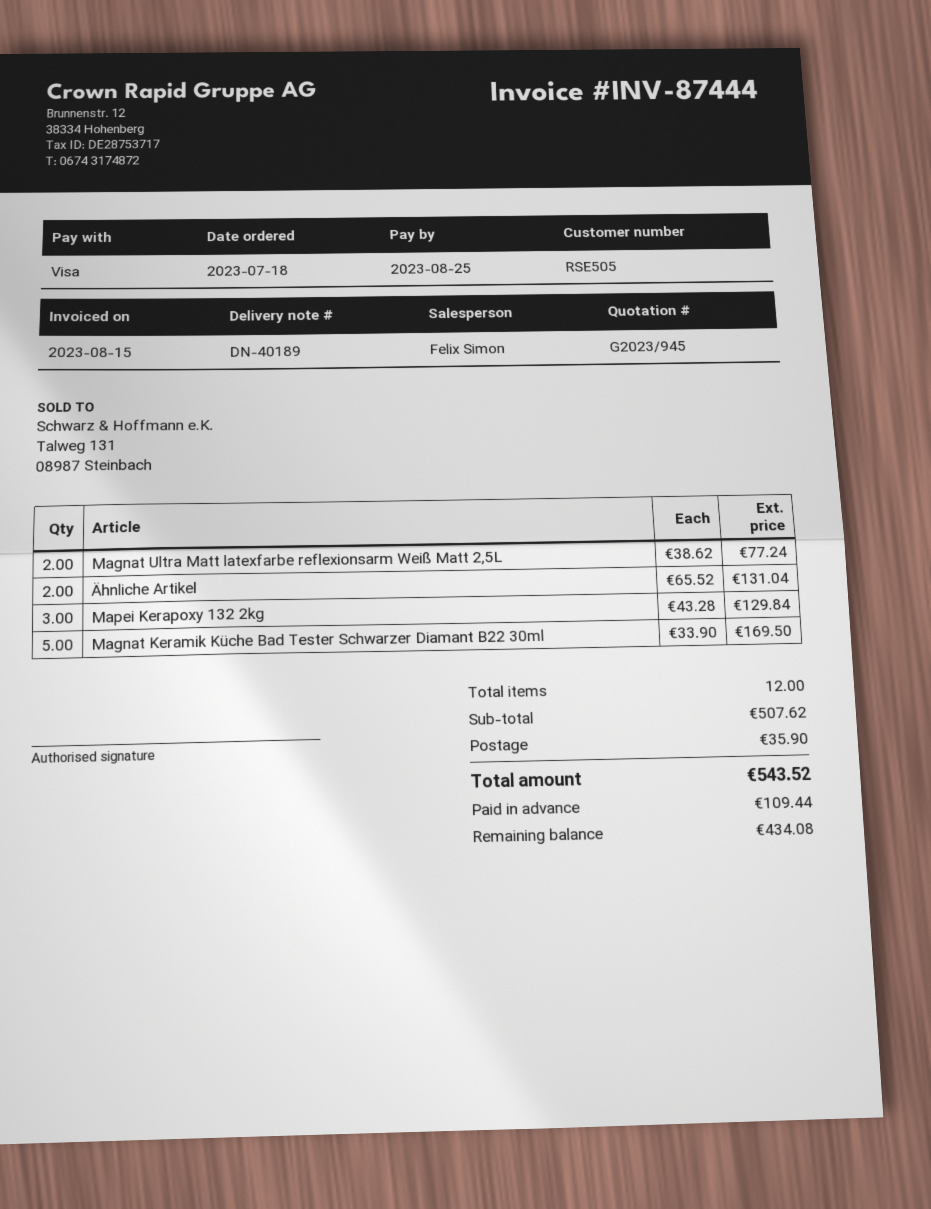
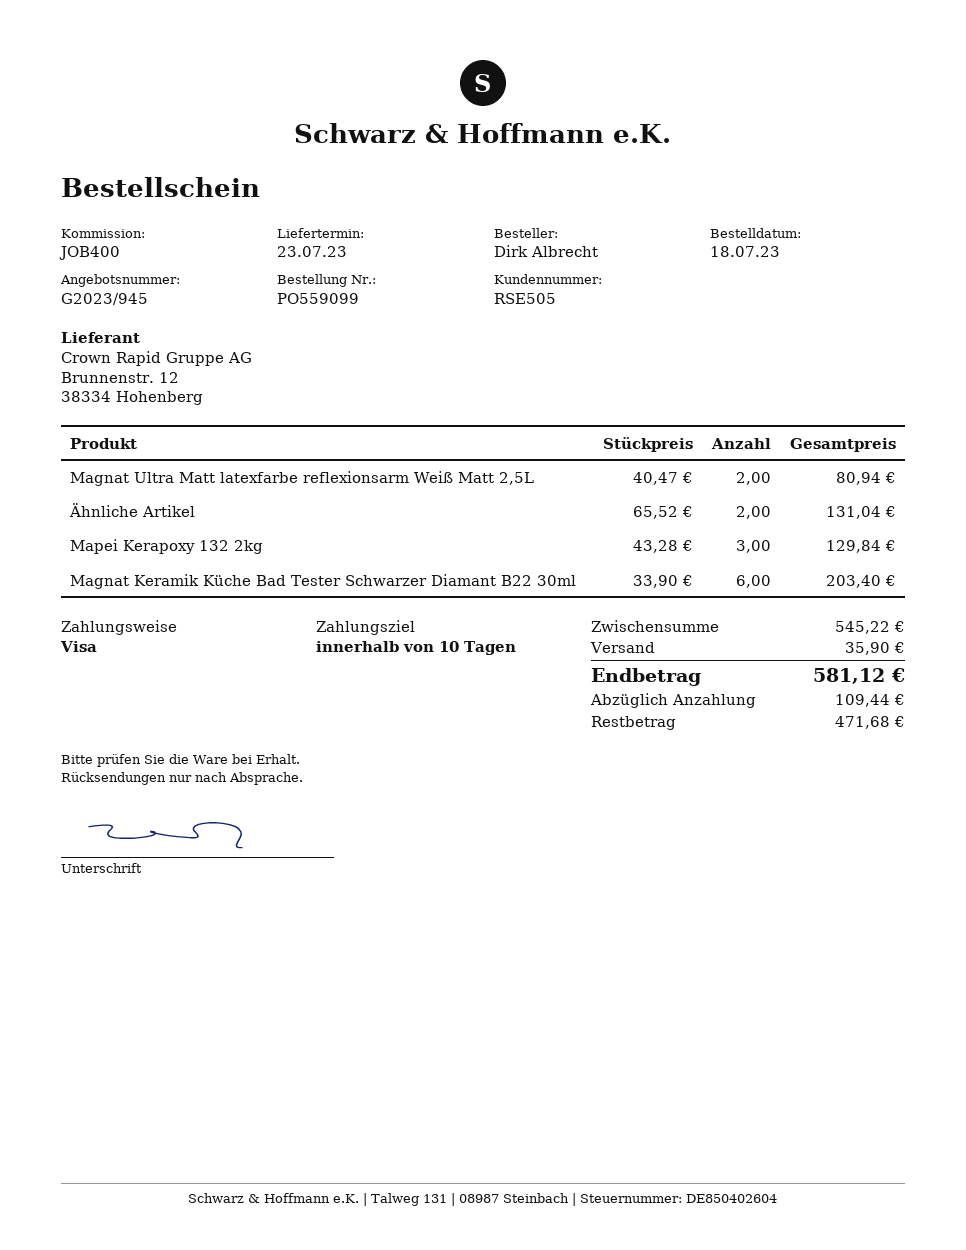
Magnat Ultra Matt latexfarbe reflexionsarm Weiß Matt 2,5L: 2 x 38.62 = 77.24 -> 2 x 40.47 = 80.94
Magnat Keramik Küche Bad Tester Schwarzer Diamant B22 30ml: 5 x 33.90 = 169.50 -> 6 x 33.90 = 203.40
subtotal: 507.62 -> 545.22
total: 543.52 -> 581.12
balance: 434.08 -> 471.68

